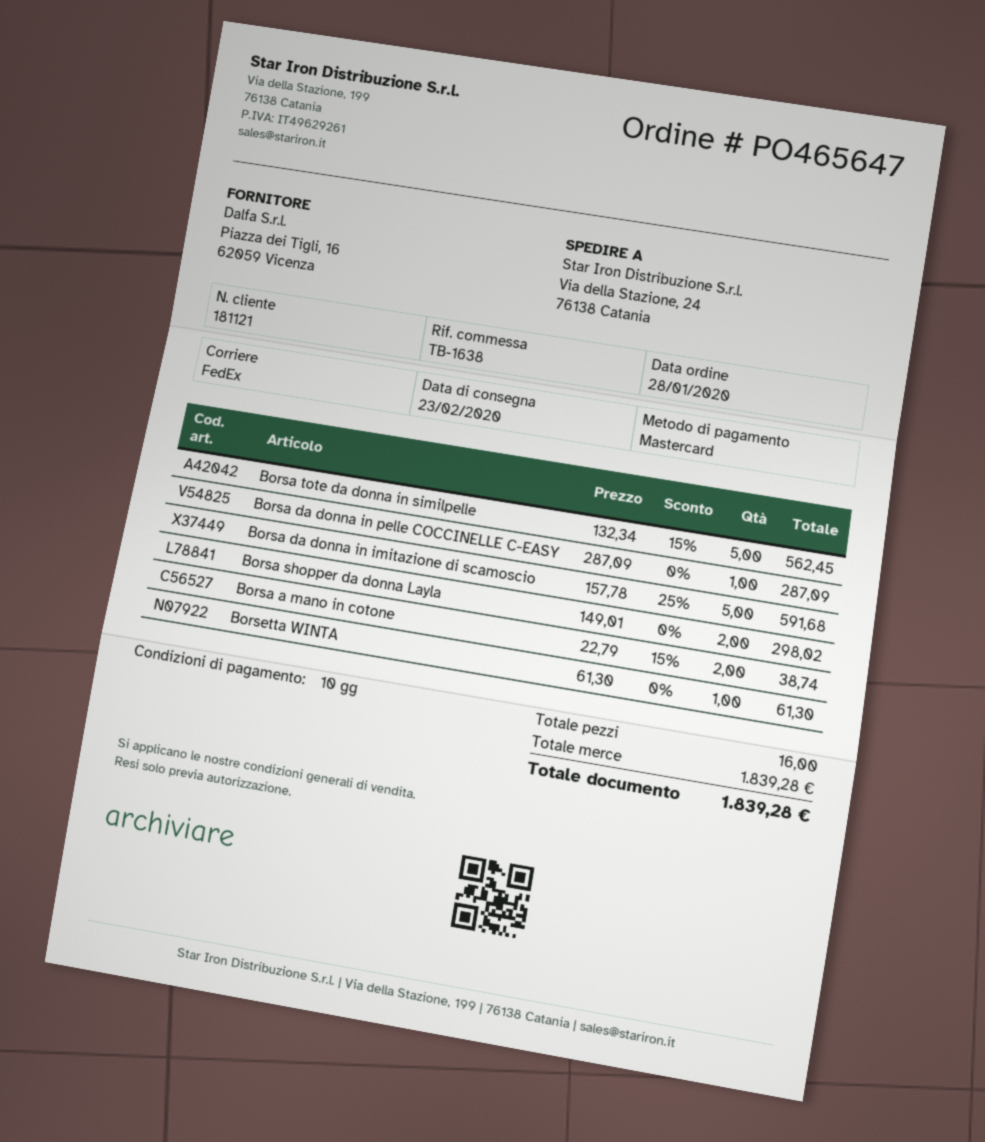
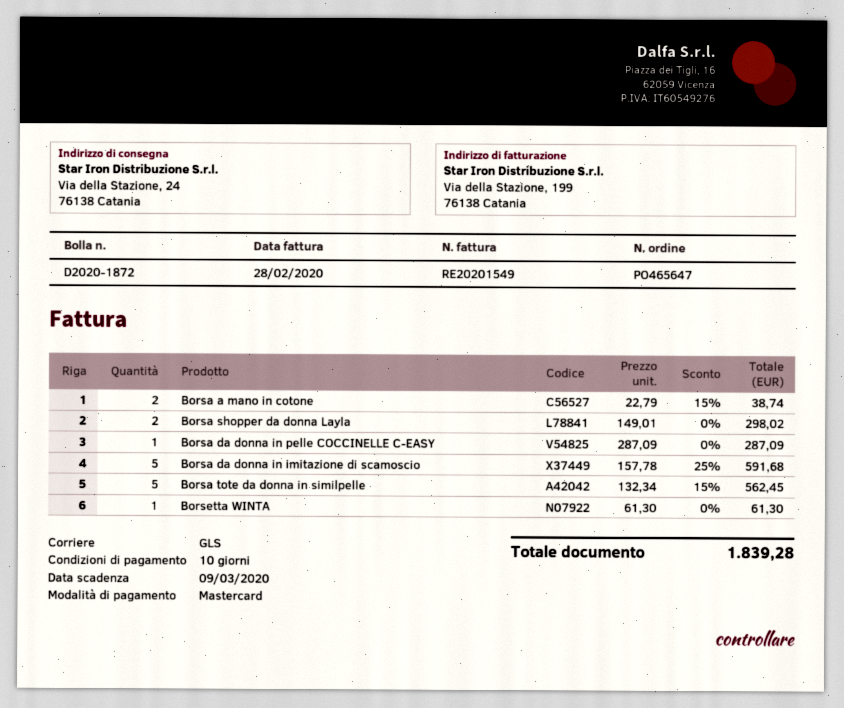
shipping method: FedEx -> GLS

